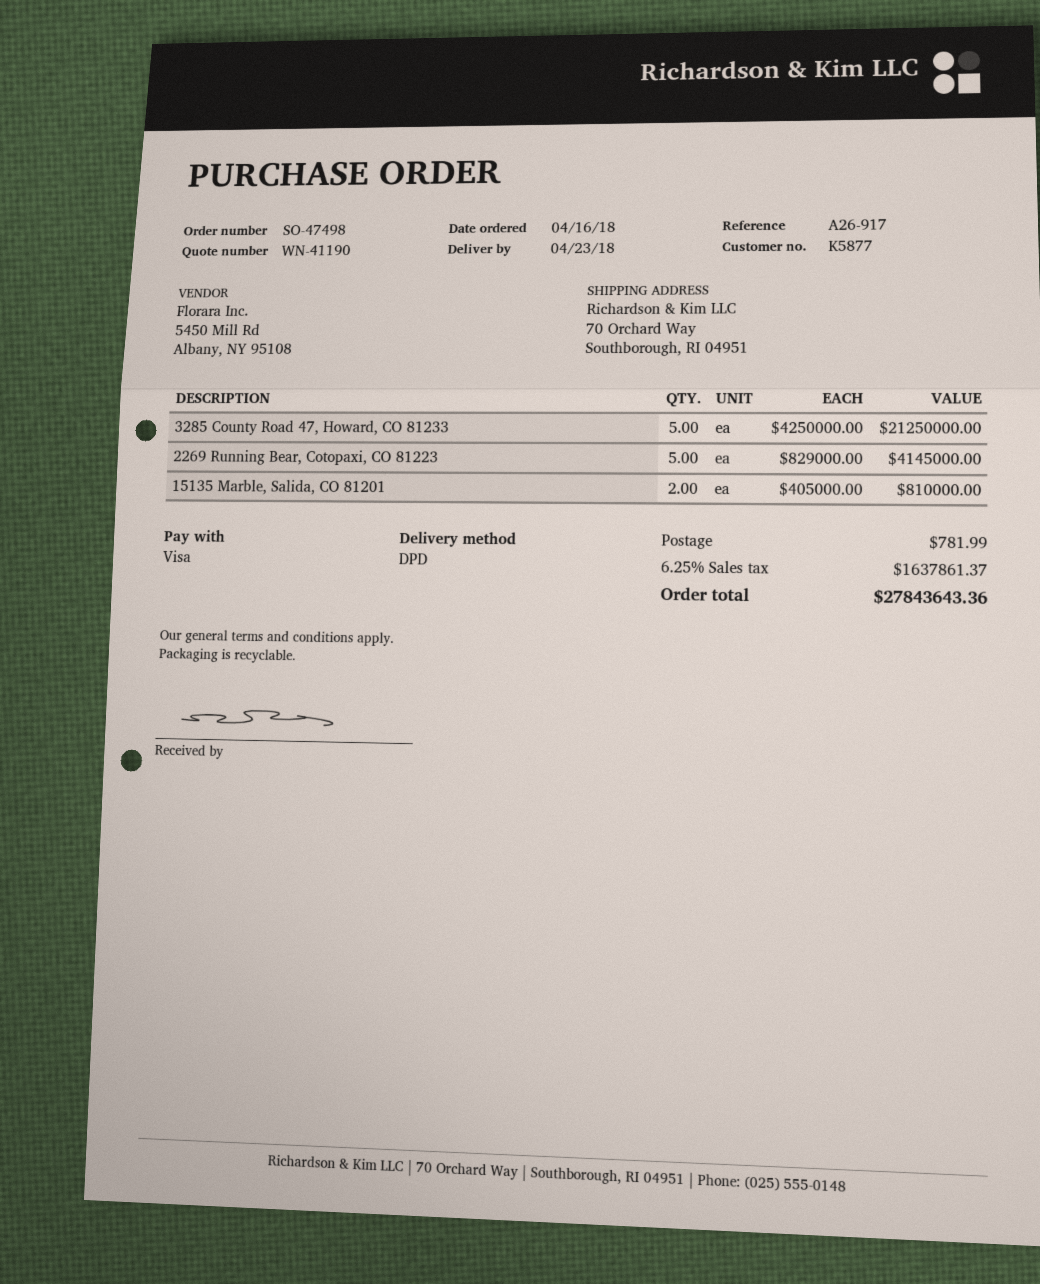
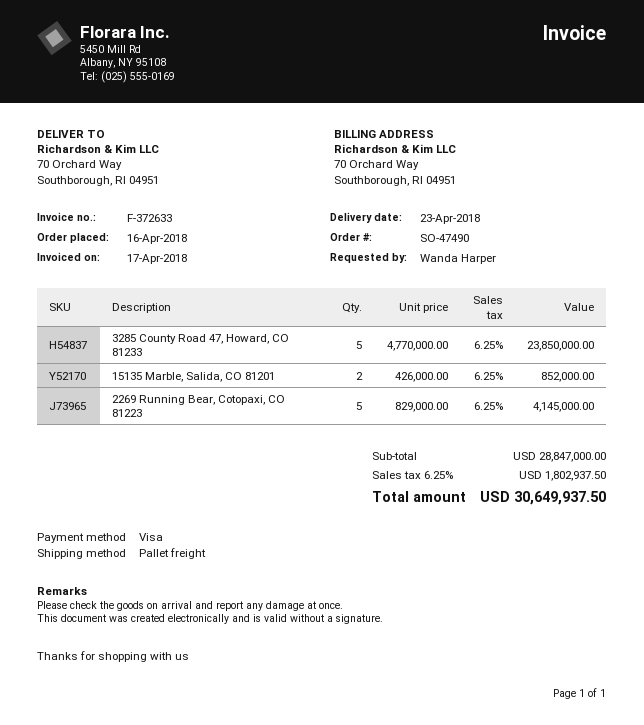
order number: SO-47498 -> SO-47490
shipping method: DPD -> pallet freight
3285 County Road 47, Howard, CO 81233: 5 x 4250000.00 = 21250000.00 -> 5 x 4770000.00 = 23850000.00
15135 Marble, Salida, CO 81201: 2 x 405000.00 = 810000.00 -> 2 x 426000.00 = 852000.00
shipping: 781.99 -> none
tax: 6.25% = 1637861.37 -> 6.25% = 1802937.50
total: 27843643.36 -> 30649937.50

